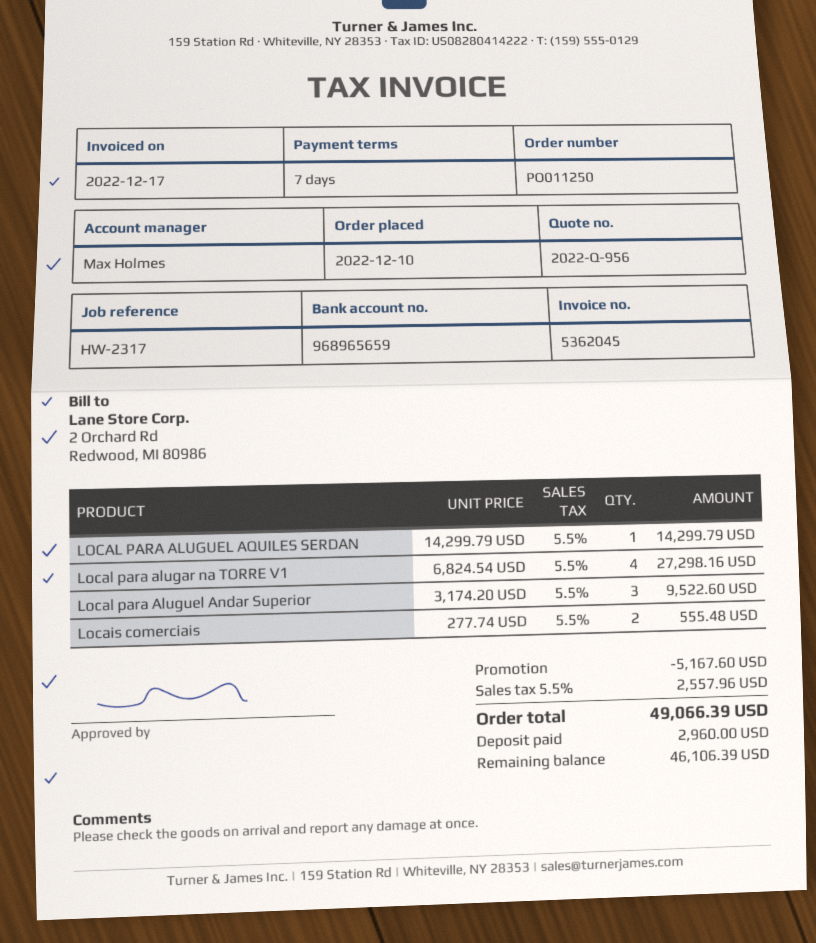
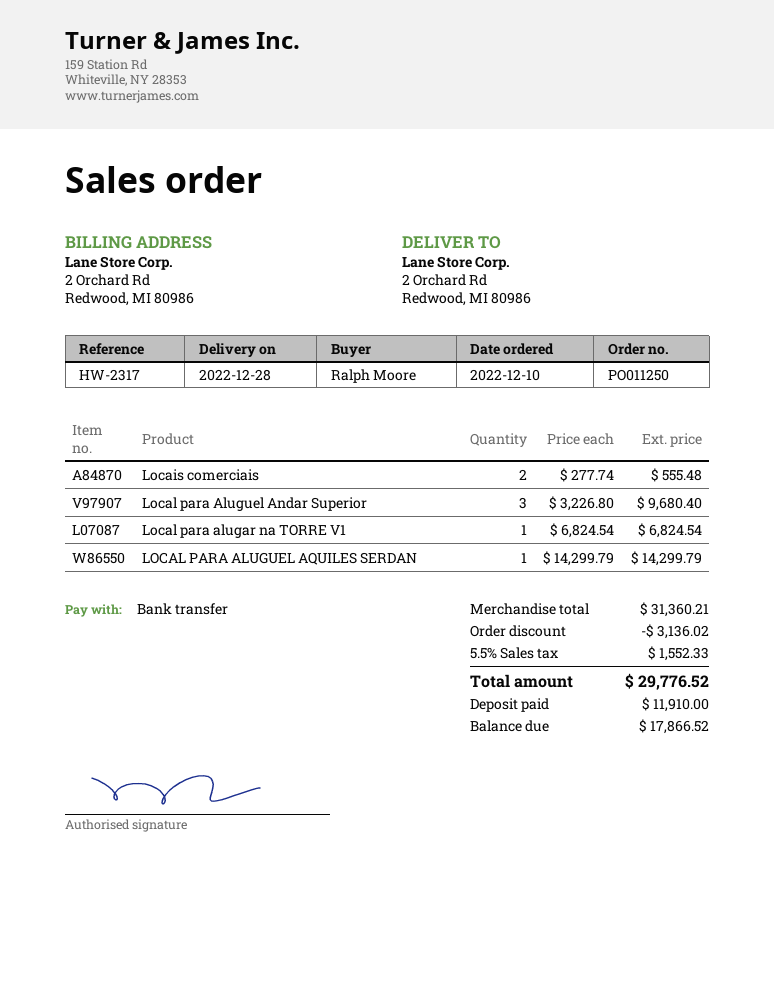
Local para alugar na TORRE V1: 4 x 6824.54 = 27298.16 -> 1 x 6824.54 = 6824.54
Local para Aluguel Andar Superior: 3 x 3174.20 = 9522.60 -> 3 x 3226.80 = 9680.40
discount: 5167.60 -> 3136.02
tax: 5.5% = 2557.96 -> 5.5% = 1552.33
total: 49066.39 -> 29776.52
deposit: 2960.00 -> 11910.00
balance: 46106.39 -> 17866.52

